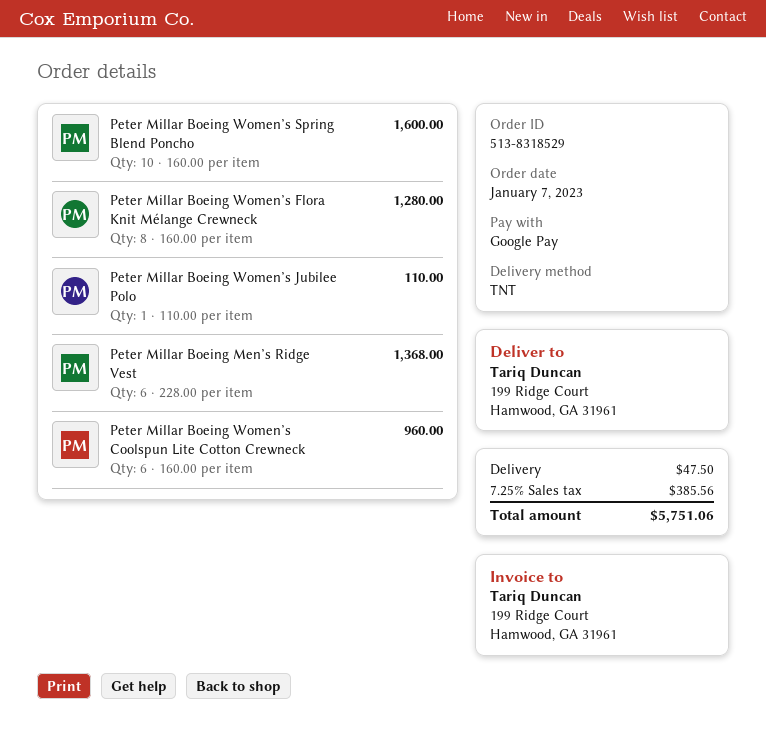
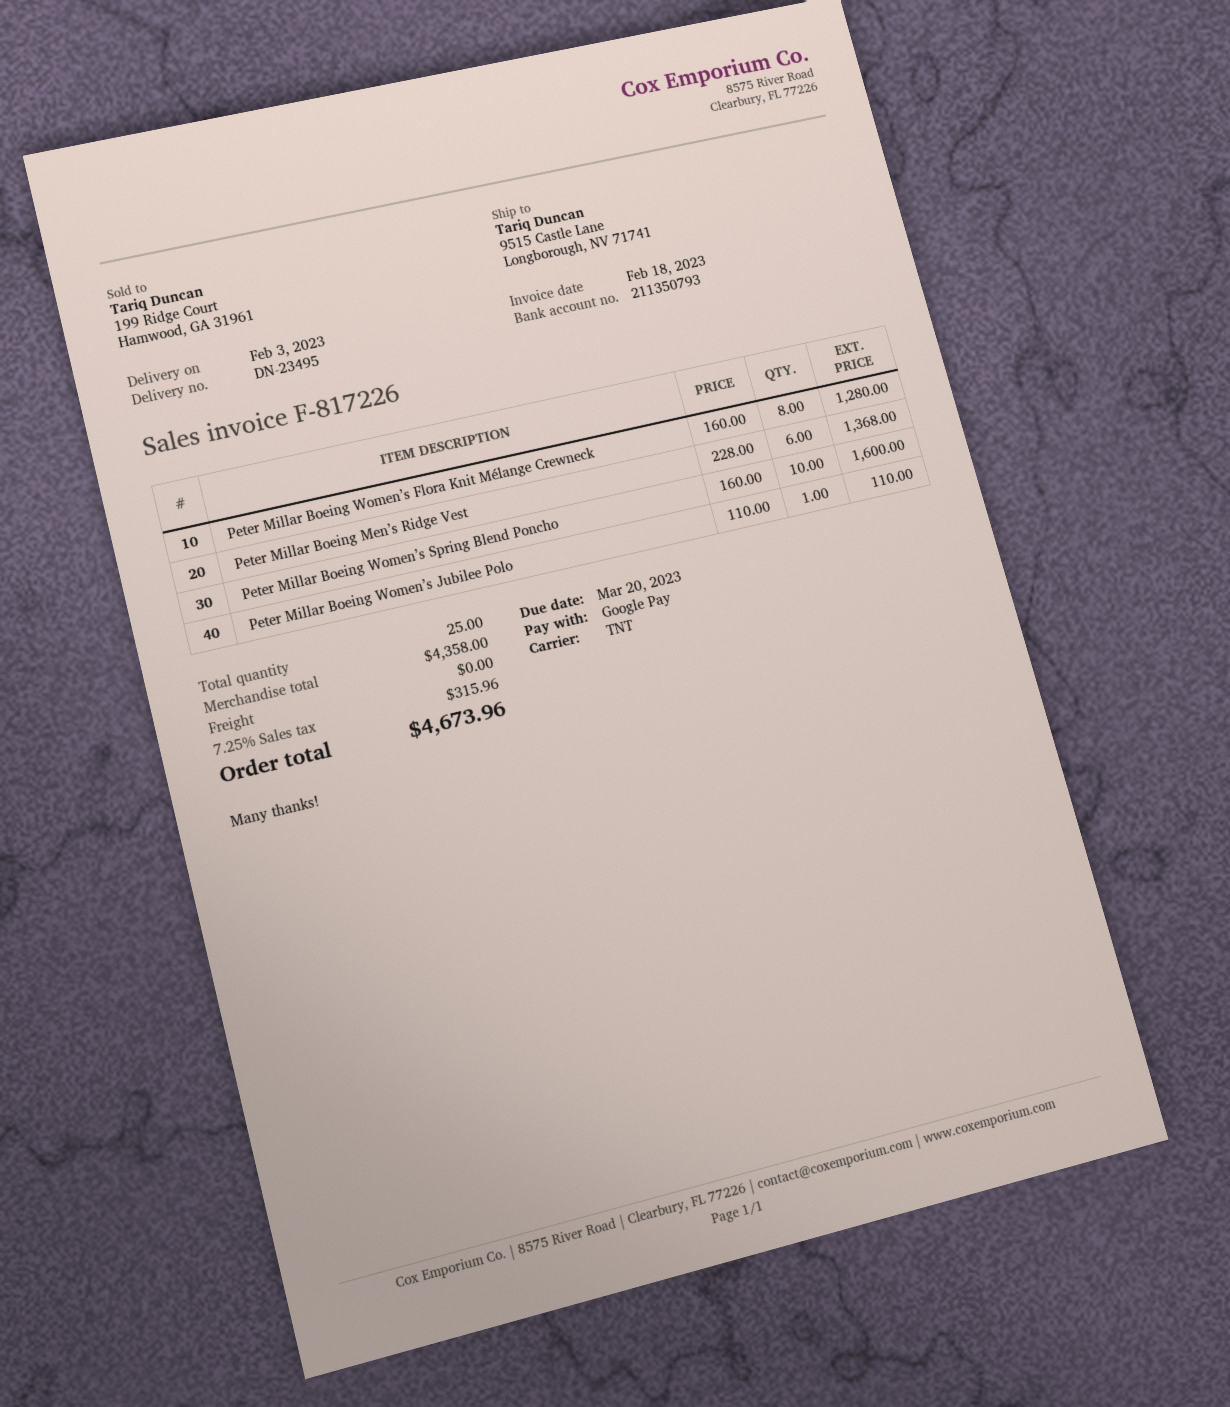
ship to: 199 Ridge Court, Hamwood, GA 31961 -> 9515 Castle Lane, Longborough, NV 71741
Peter Millar Boeing Women’s Coolspun Lite Cotton Crewneck: 6 x 160.00 = 960.00 -> none
shipping: 47.50 -> 0.00
tax: 7.25% = 385.56 -> 7.25% = 315.96
total: 5751.06 -> 4673.96

